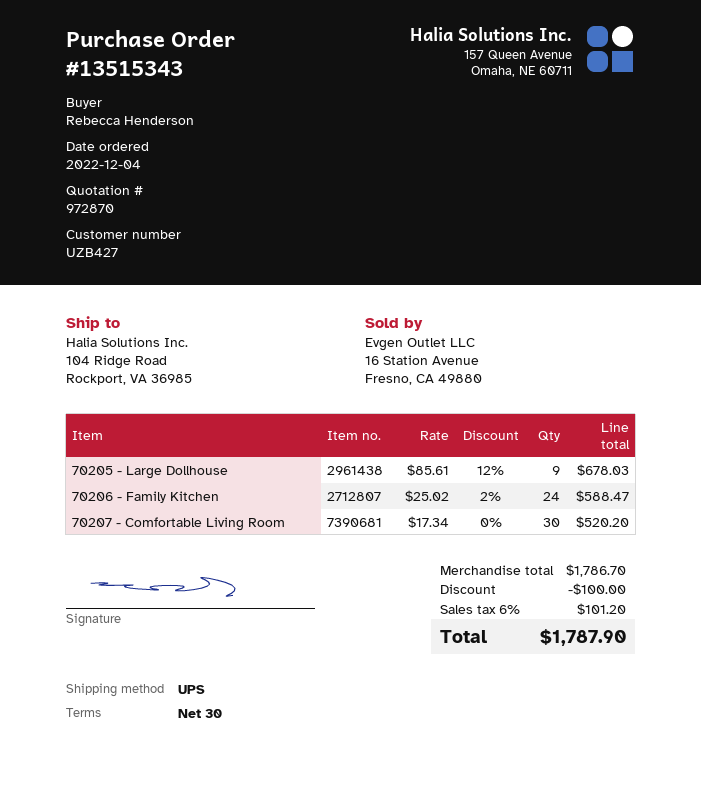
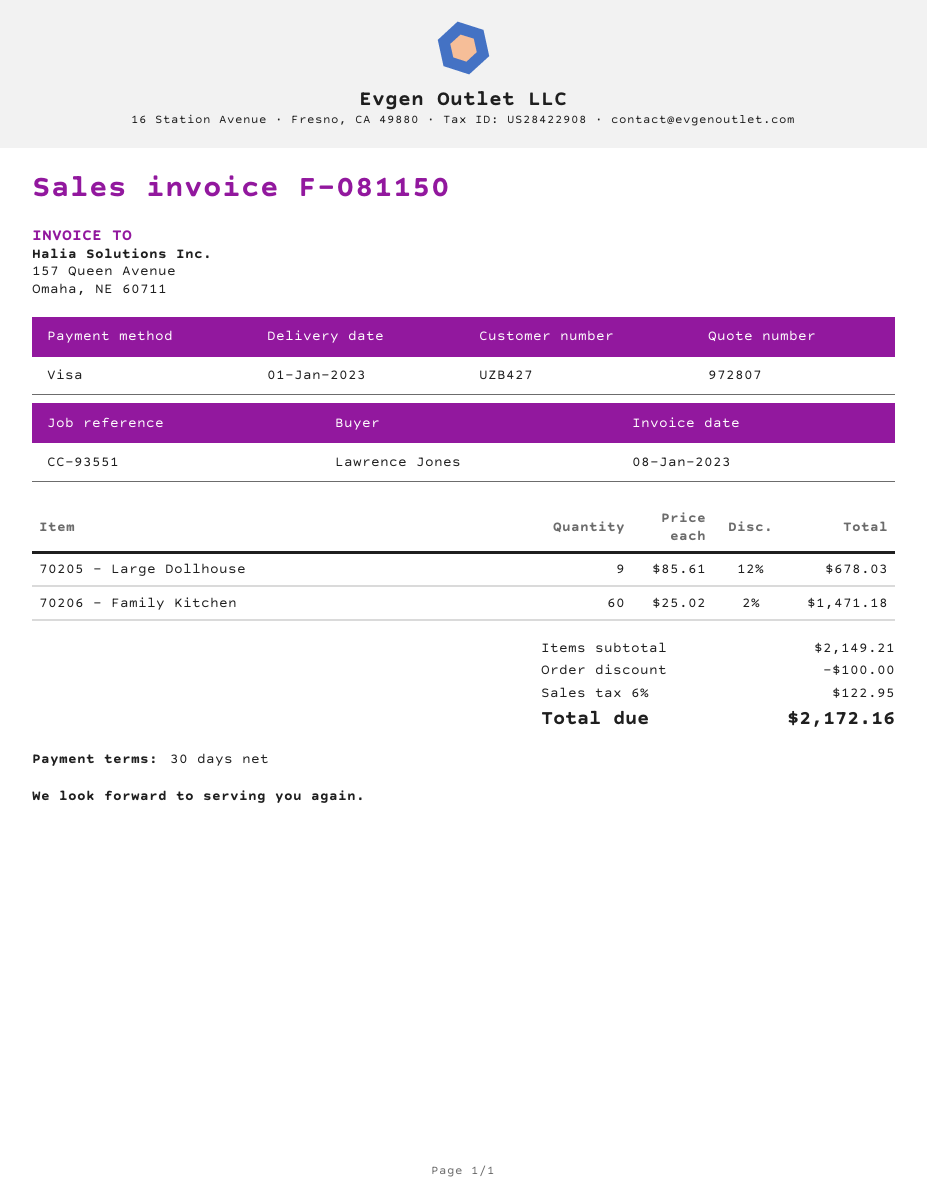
quote number: 972870 -> 972807
ordered by: Rebecca Henderson -> Lawrence Jones
70206 - Family Kitchen: 24 x 25.02 - 2% = 588.47 -> 60 x 25.02 - 2% = 1471.18
70207 - Comfortable Living Room: 30 x 17.34 = 520.20 -> none
subtotal: 1786.70 -> 2149.21
tax: 6% = 101.20 -> 6% = 122.95
total: 1787.90 -> 2172.16

